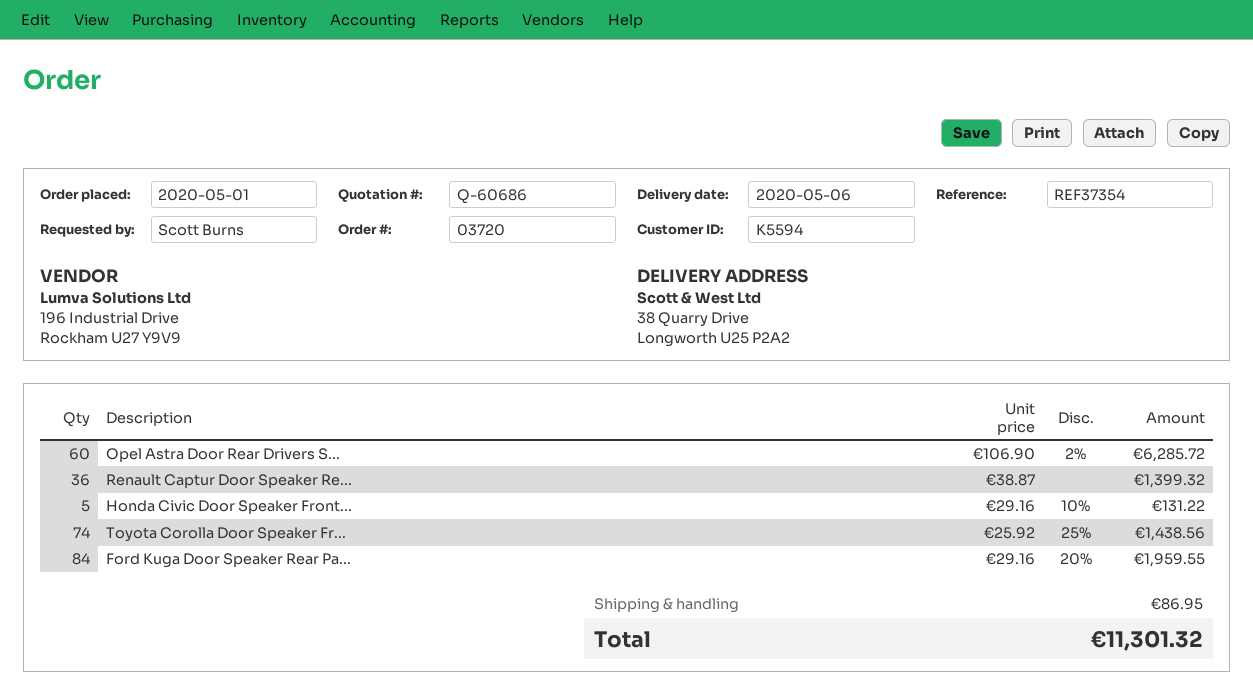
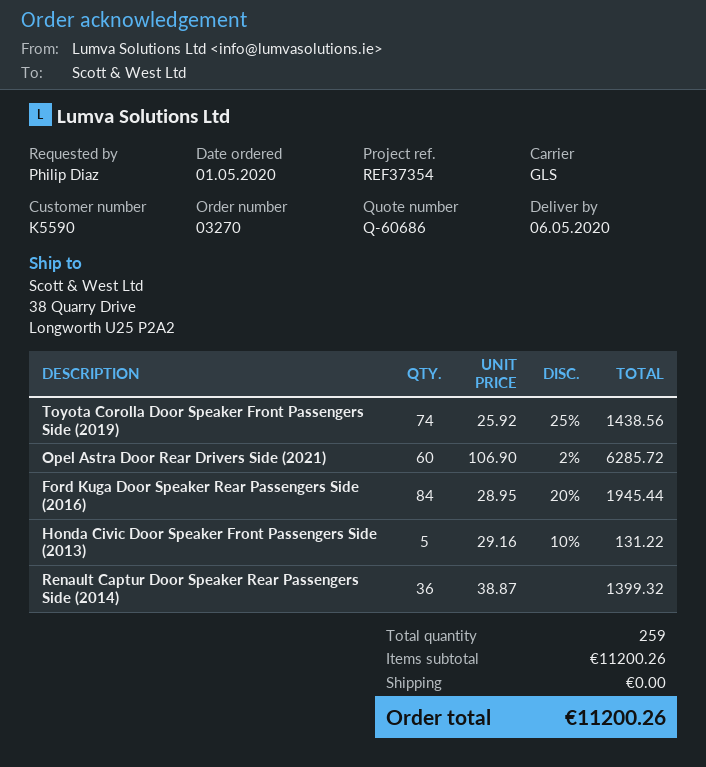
order number: 03720 -> 03270
customer number: K5594 -> K5590
ordered by: Scott Burns -> Philip Diaz
Ford Kuga Door Speaker Rear Pa...: 84 x 29.16 - 20% = 1959.55 -> 84 x 28.95 - 20% = 1945.44
shipping: 86.95 -> 0.00
total: 11301.32 -> 11200.26

